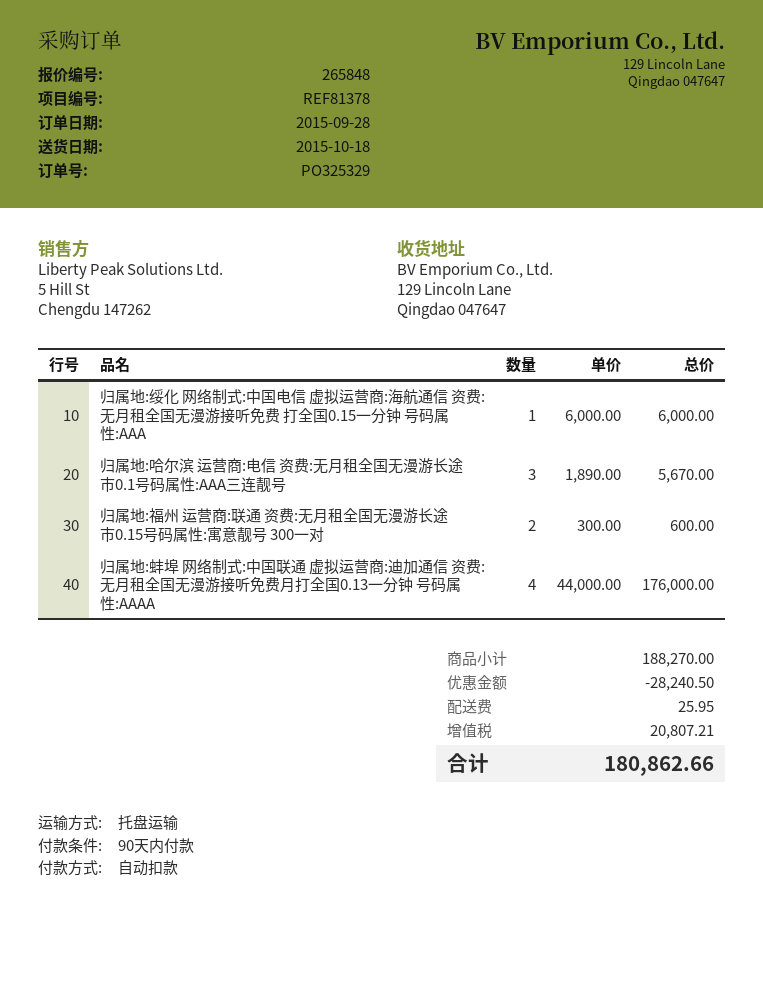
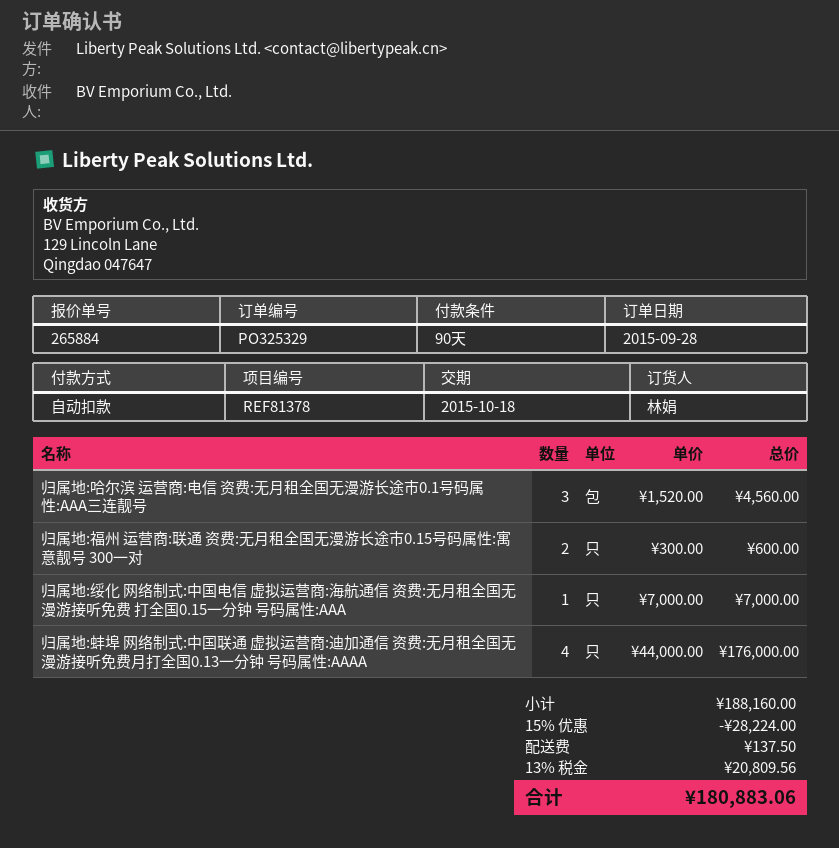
quote number: 265848 -> 265884
归属地:绥化 网络制式:中国电信 虚拟运营商:海航通信 资费:无月租全国无漫游接听免费 打全国0.15一分钟 号码属性:AAA: 1 x 6000.00 = 6000.00 -> 1 x 7000.00 = 7000.00
归属地:哈尔滨 运营商:电信 资费:无月租全国无漫游长途市0.1号码属性:AAA三连靓号: 3 x 1890.00 = 5670.00 -> 3 x 1520.00 = 4560.00
subtotal: 188270.00 -> 188160.00
discount: 28240.50 -> 28224.00
shipping: 25.95 -> 137.50
tax: 20807.21 -> 20809.56
total: 180862.66 -> 180883.06

